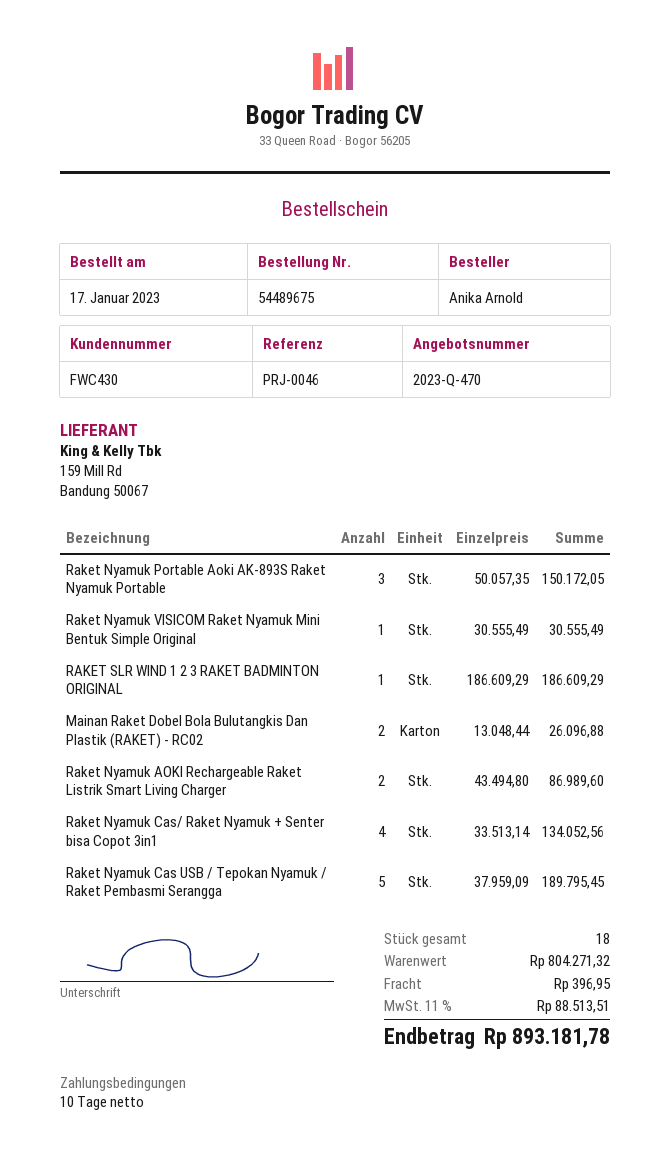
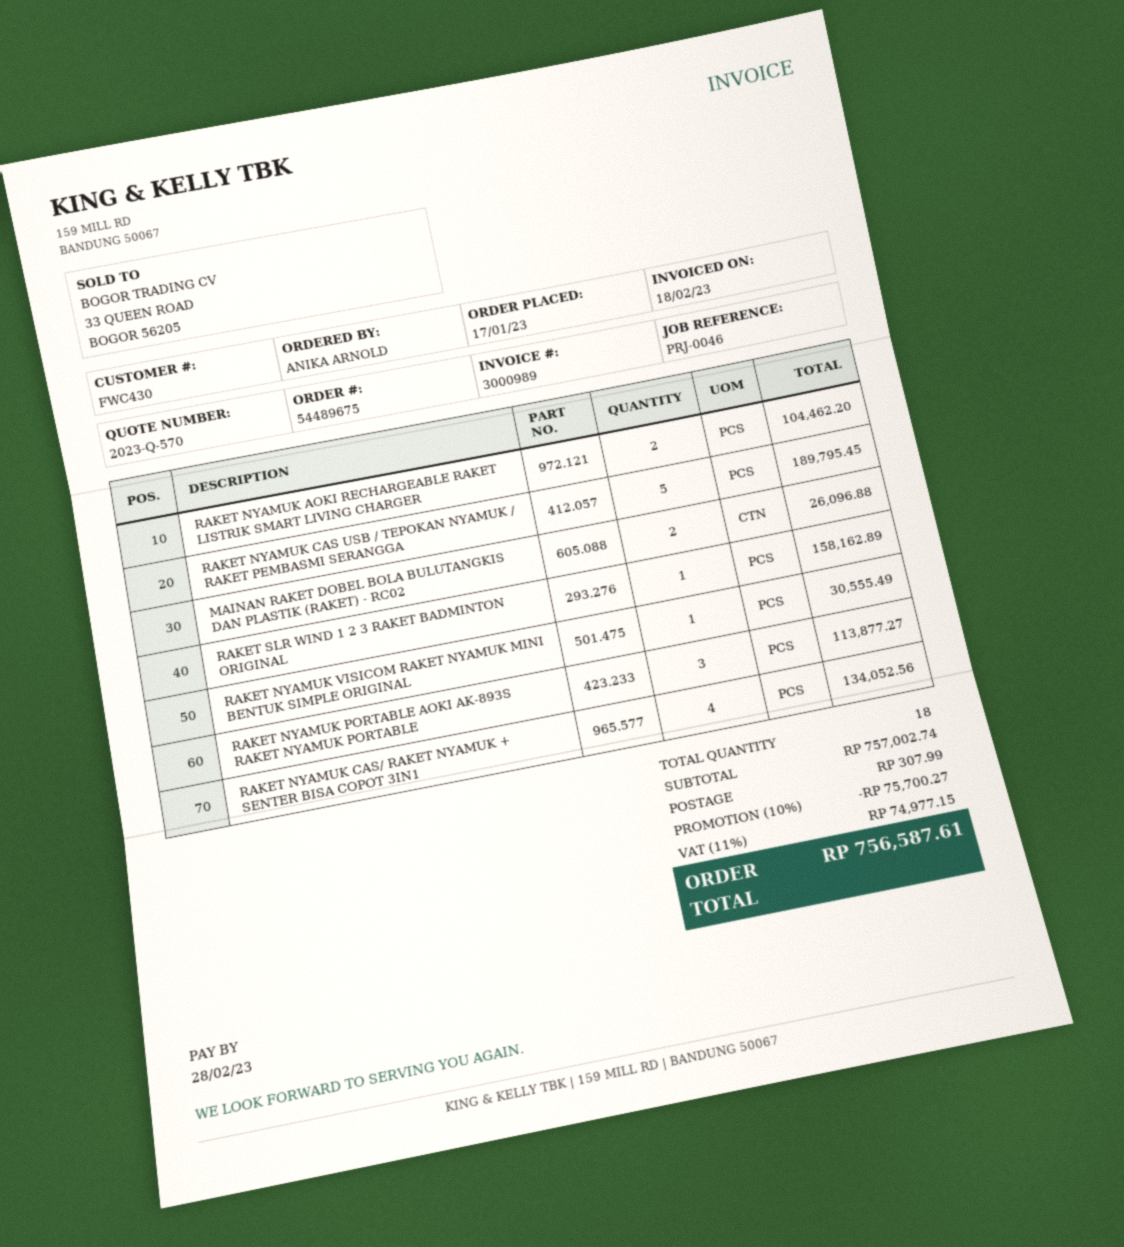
quote number: 2023-Q-470 -> 2023-Q-570
Raket Nyamuk Portable Aoki AK-893S Raket Nyamuk Portable: 3 for 150172.05 -> 3 for 113877.27
RAKET SLR WIND 1 2 3 RAKET BADMINTON ORIGINAL: 1 for 186609.29 -> 1 for 158162.89
Raket Nyamuk AOKI Rechargeable Raket Listrik Smart Living Charger: 2 for 86989.60 -> 2 for 104462.20
subtotal: 804271.32 -> 757002.74
discount: none -> 10% = 75700.27
shipping: 396.95 -> 307.99
tax: 11% = 88513.51 -> 11% = 74977.15
total: 893181.78 -> 756587.61

